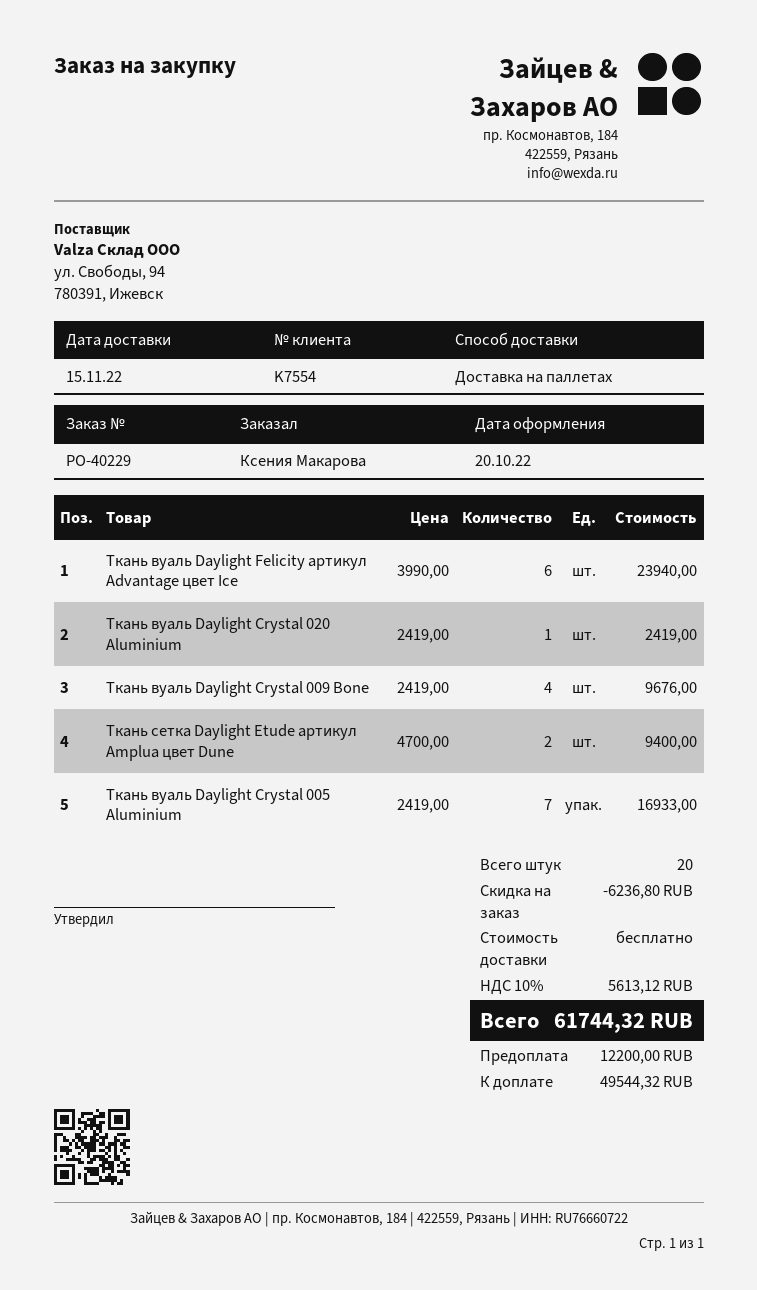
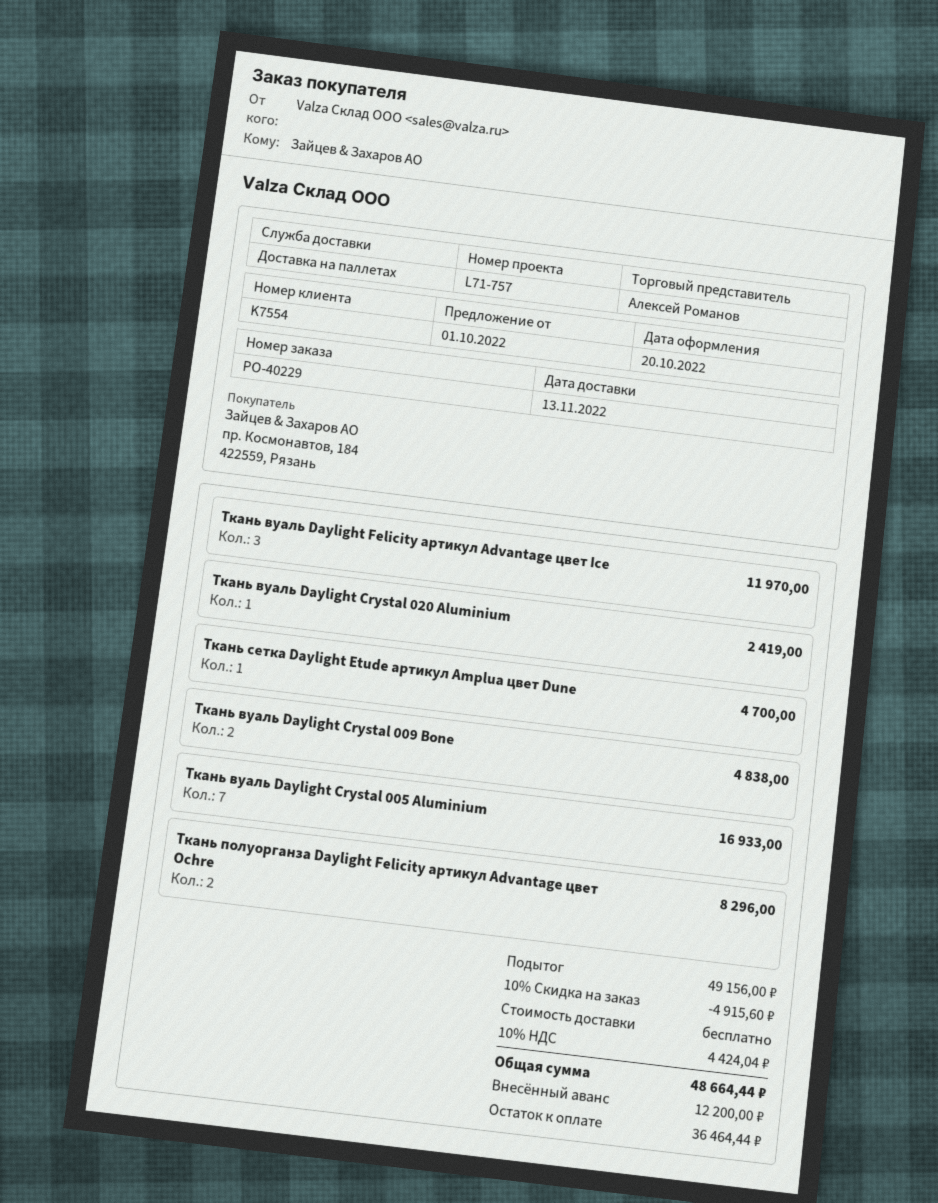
delivery date: 2022-11-15 -> 2022-11-13
Ткань вуаль Daylight Felicity артикул Advantage цвет Ice: 6 for 23940.00 -> 3 for 11970.00
Ткань вуаль Daylight Crystal 009 Bone: 4 for 9676.00 -> 2 for 4838.00
Ткань сетка Daylight Etude артикул Amplua цвет Dune: 2 for 9400.00 -> 1 for 4700.00
Ткань полуорганза Daylight Felicity артикул Advantage цвет Ochre: none -> 2 for 8296.00
discount: 6236.80 -> 4915.60
tax: 10% = 5613.12 -> 10% = 4424.04
total: 61744.32 -> 48664.44
balance: 49544.32 -> 36464.44

